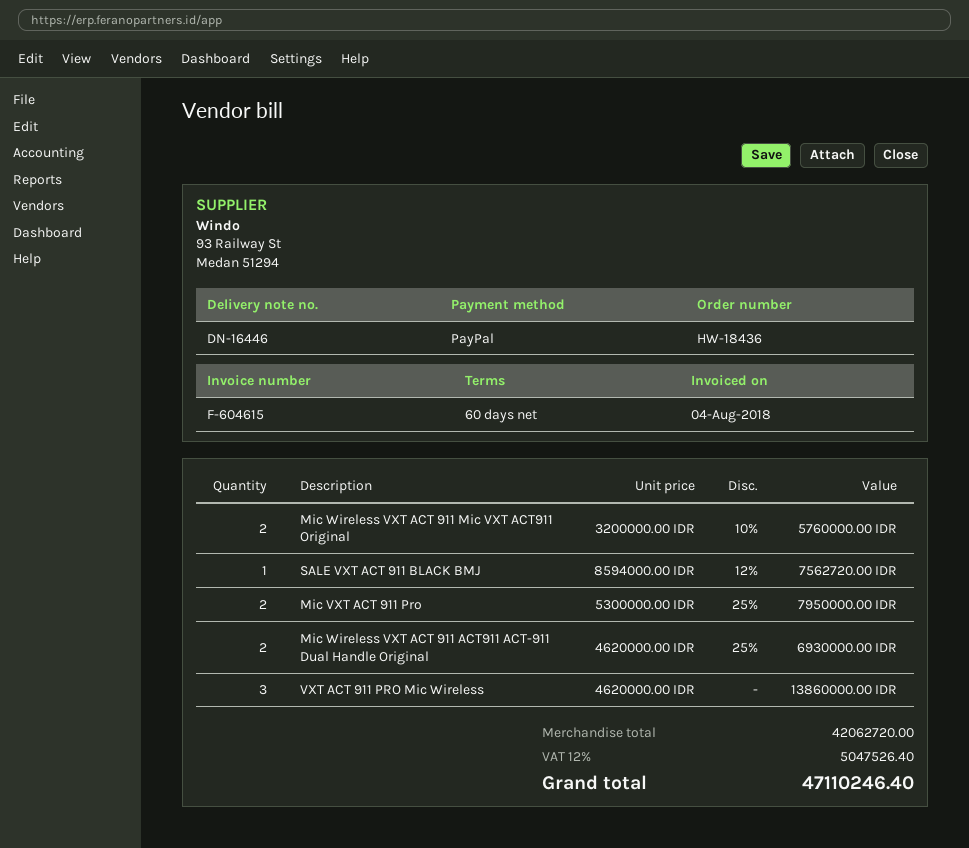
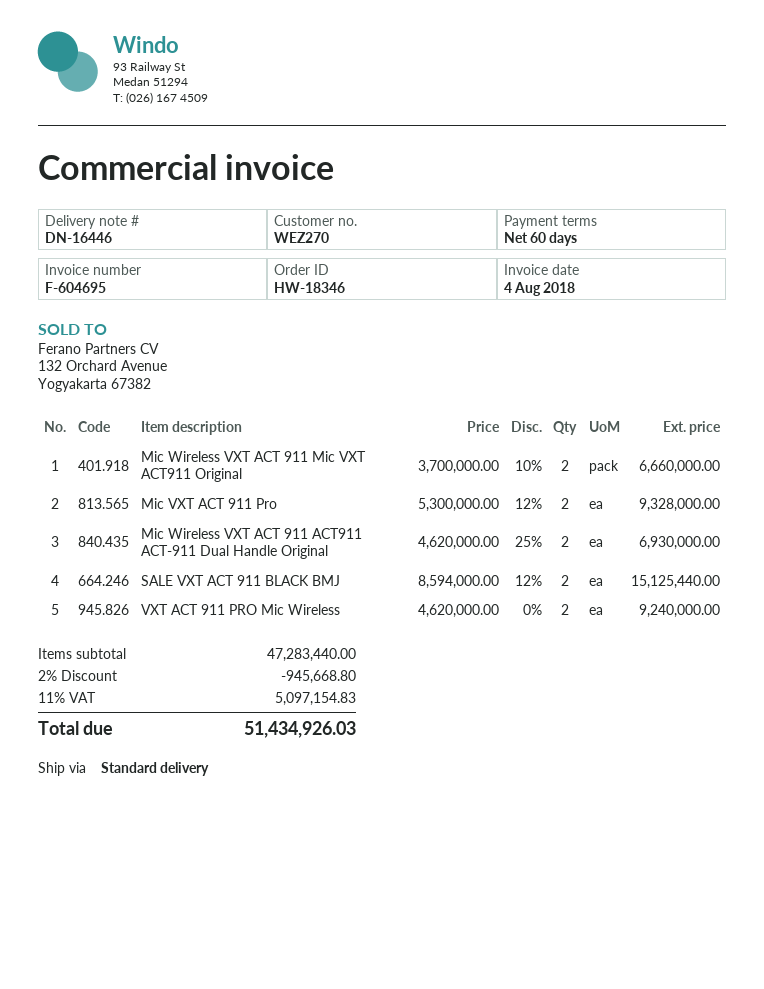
order number: HW-18436 -> HW-18346
invoice number: F-604615 -> F-604695
Mic Wireless VXT ACT 911 Mic VXT ACT911 Original: 2 x 3200000.00 - 10% = 5760000.00 -> 2 x 3700000.00 - 10% = 6660000.00
SALE VXT ACT 911 BLACK BMJ: 1 x 8594000.00 - 12% = 7562720.00 -> 2 x 8594000.00 - 12% = 15125440.00
Mic VXT ACT 911 Pro: 2 x 5300000.00 - 25% = 7950000.00 -> 2 x 5300000.00 - 12% = 9328000.00
VXT ACT 911 PRO Mic Wireless: 3 x 4620000.00 = 13860000.00 -> 2 x 4620000.00 = 9240000.00
subtotal: 42062720.00 -> 47283440.00
discount: none -> 2% = 945668.80
tax: 12% = 5047526.40 -> 11% = 5097154.83
total: 47110246.40 -> 51434926.03

